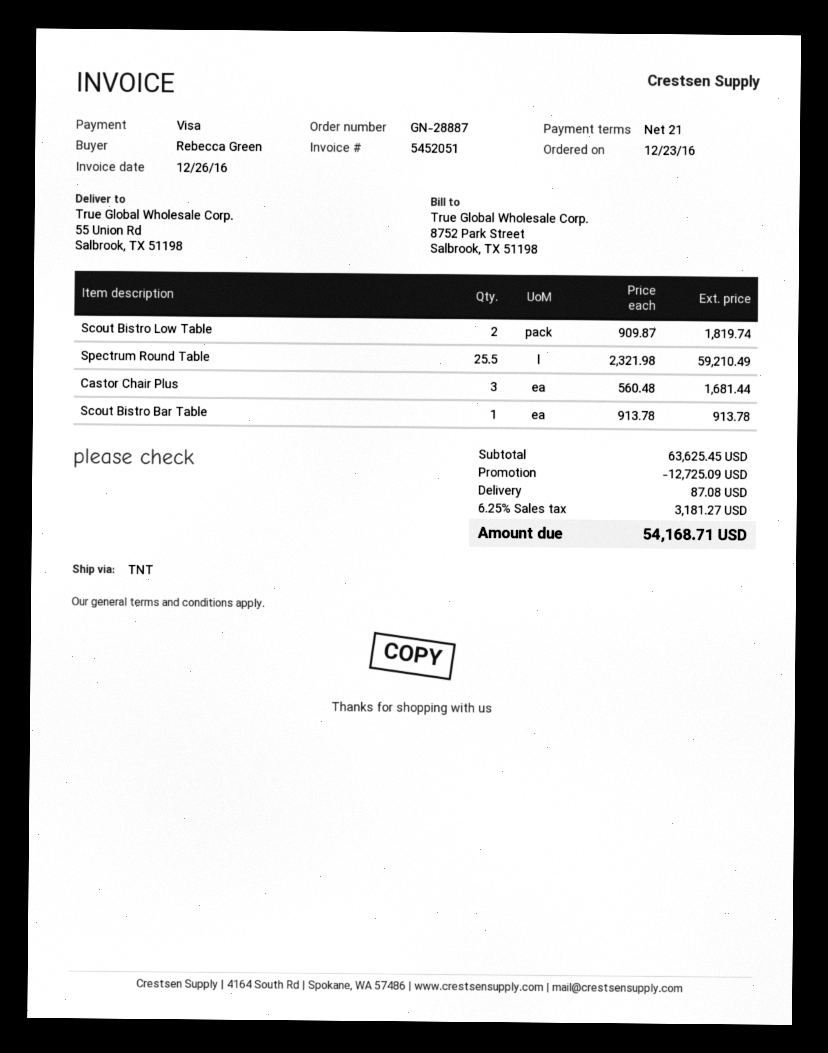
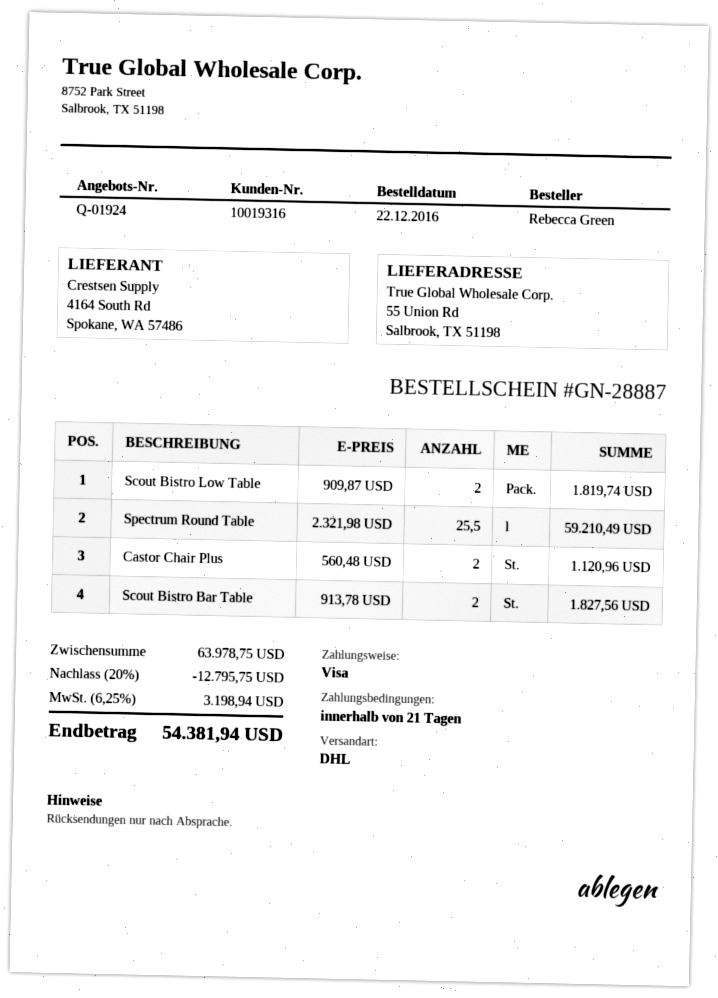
order date: 2016-12-23 -> 2016-12-22
shipping method: TNT -> DHL
Castor Chair Plus: 3 x 560.48 = 1681.44 -> 2 x 560.48 = 1120.96
Scout Bistro Bar Table: 1 x 913.78 = 913.78 -> 2 x 913.78 = 1827.56
subtotal: 63625.45 -> 63978.75
discount: 12725.09 -> 12795.75
shipping: 87.08 -> none
tax: 6.25% = 3181.27 -> 6.25% = 3198.94
total: 54168.71 -> 54381.94

